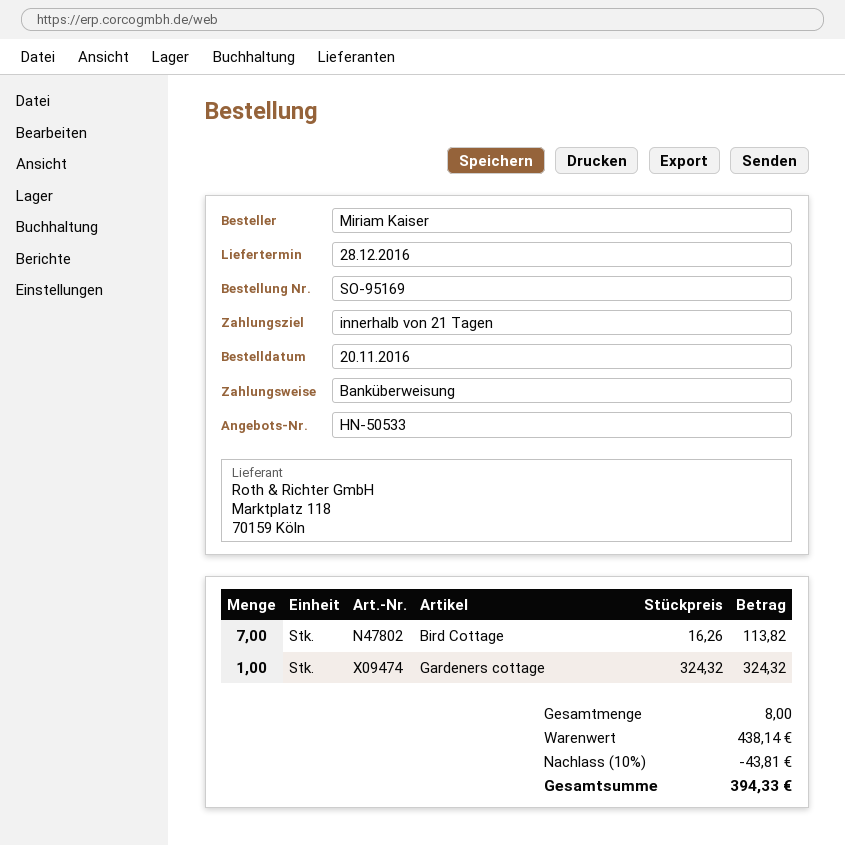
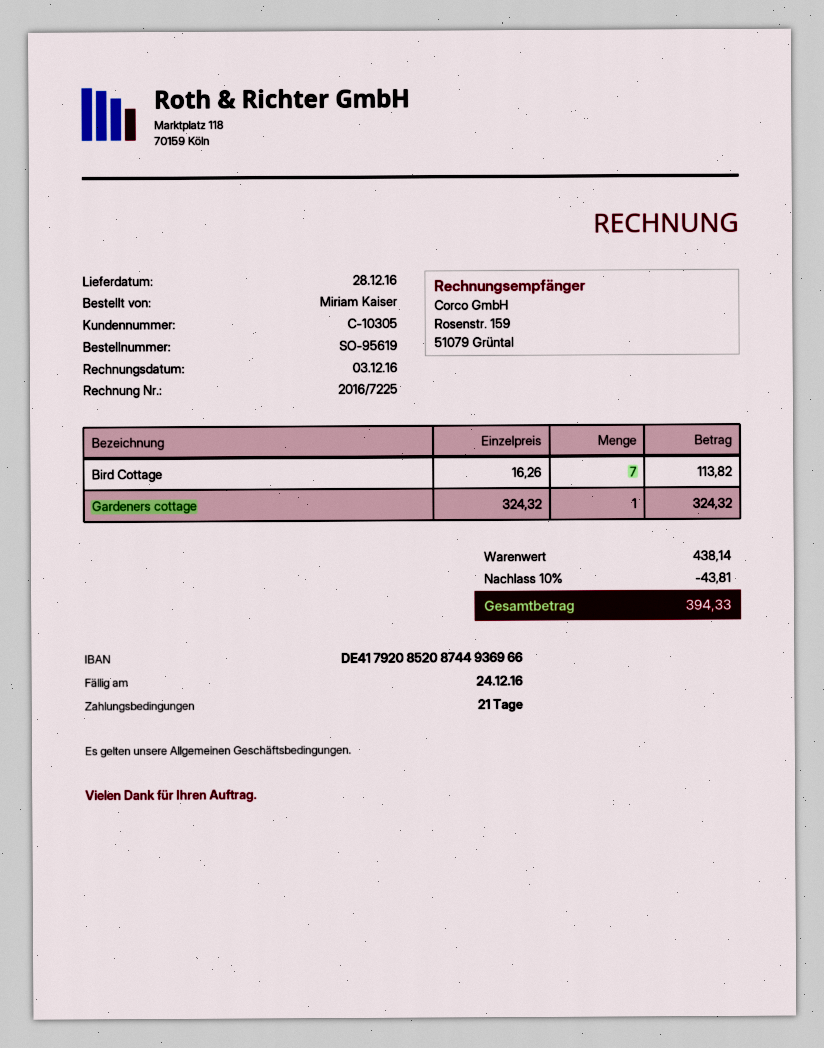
order number: SO-95169 -> SO-95619

